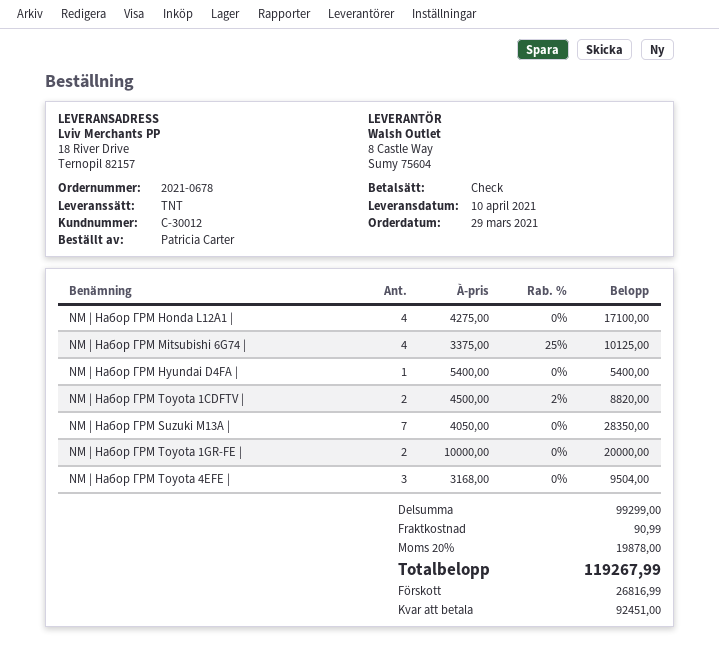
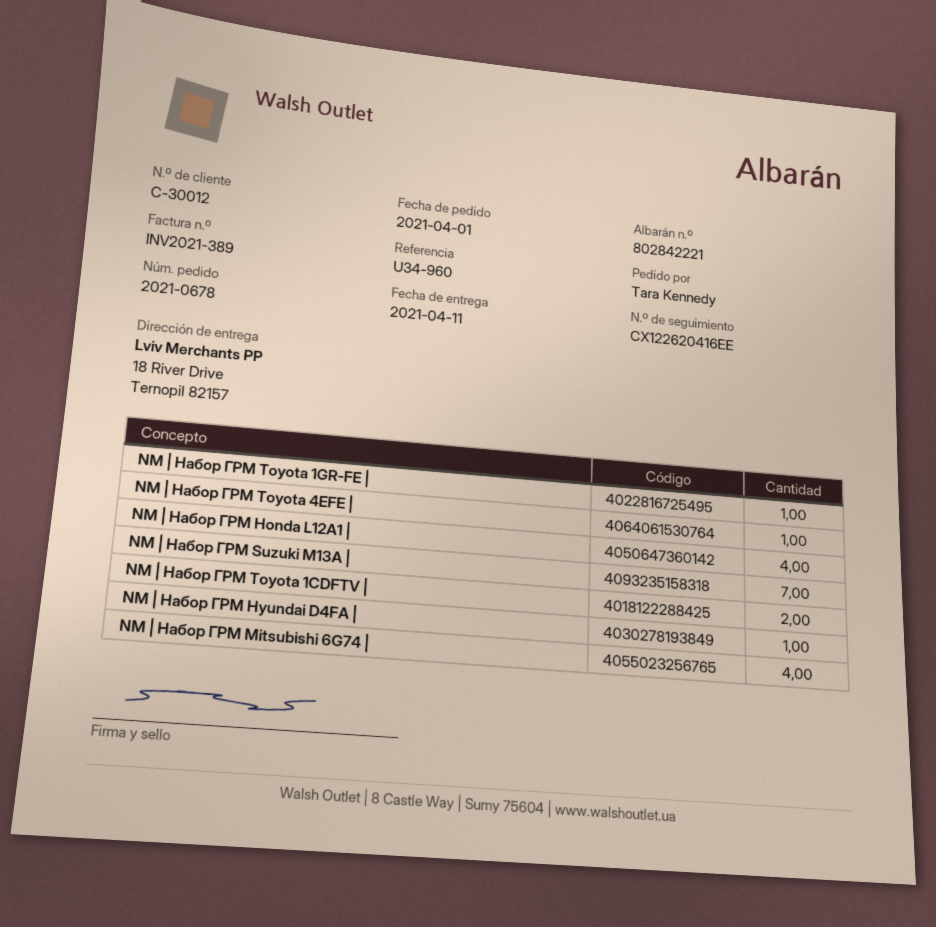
order date: 2021-03-29 -> 2021-04-01
delivery date: 2021-04-10 -> 2021-04-11
ordered by: Patricia Carter -> Tara Kennedy
NM | Набор ГРМ Toyota 1GR-FE |: 2 -> 1
NM | Набор ГРМ Toyota 4EFE |: 3 -> 1

